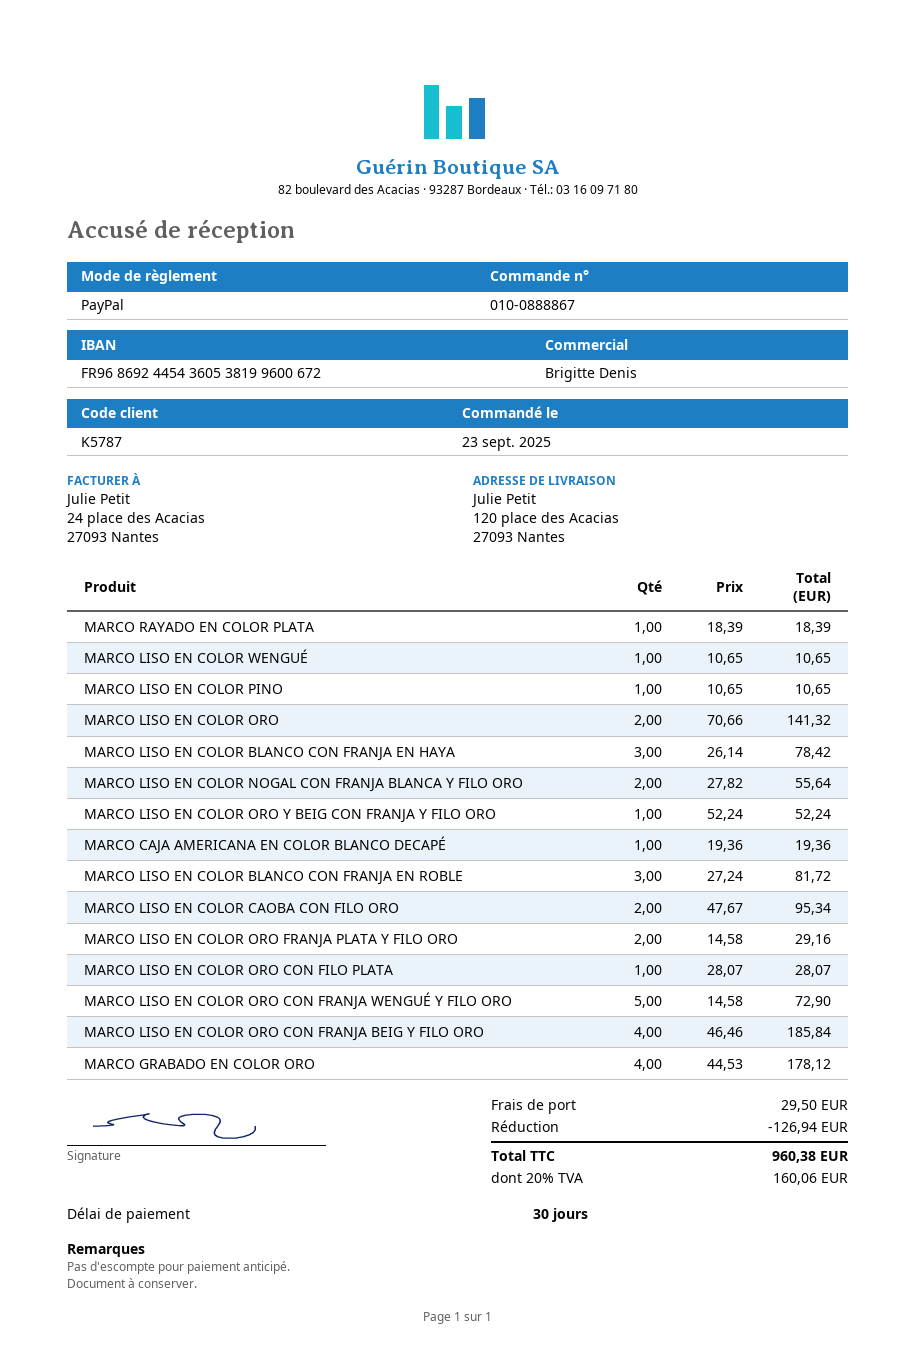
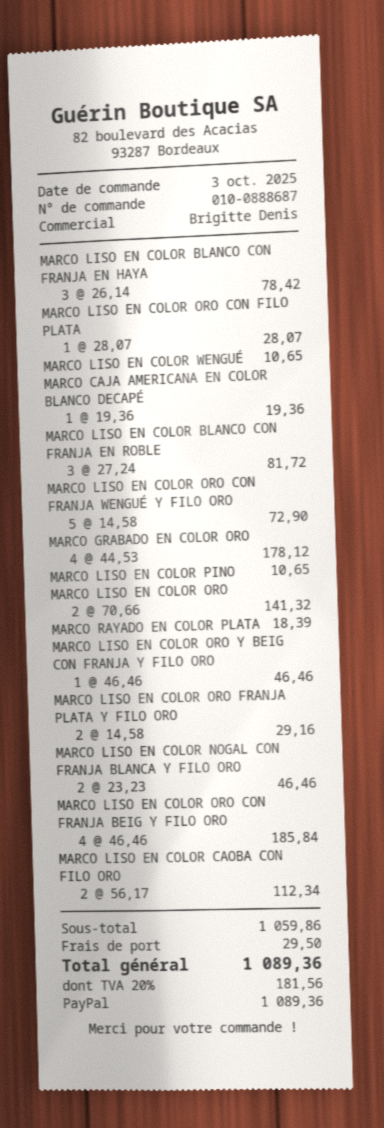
order number: 010-0888867 -> 010-0888687
order date: 2025-09-23 -> 2025-10-03
MARCO LISO EN COLOR NOGAL CON FRANJA BLANCA Y FILO ORO: 2 x 27.82 = 55.64 -> 2 x 23.23 = 46.46
MARCO LISO EN COLOR ORO Y BEIG CON FRANJA Y FILO ORO: 1 x 52.24 = 52.24 -> 1 x 46.46 = 46.46
MARCO LISO EN COLOR CAOBA CON FILO ORO: 2 x 47.67 = 95.34 -> 2 x 56.17 = 112.34
discount: 126.94 -> none
tax: 20% = 160.06 -> 20% = 181.56
total: 960.38 -> 1089.36

